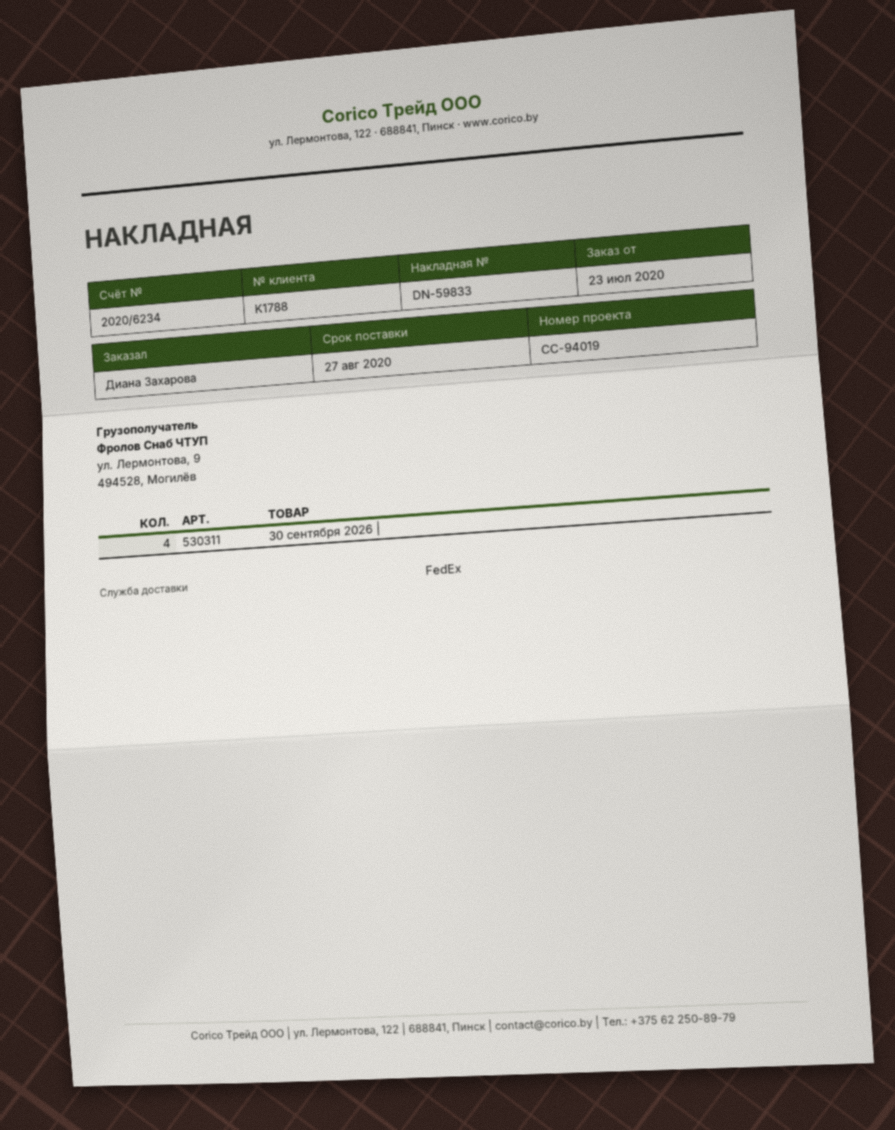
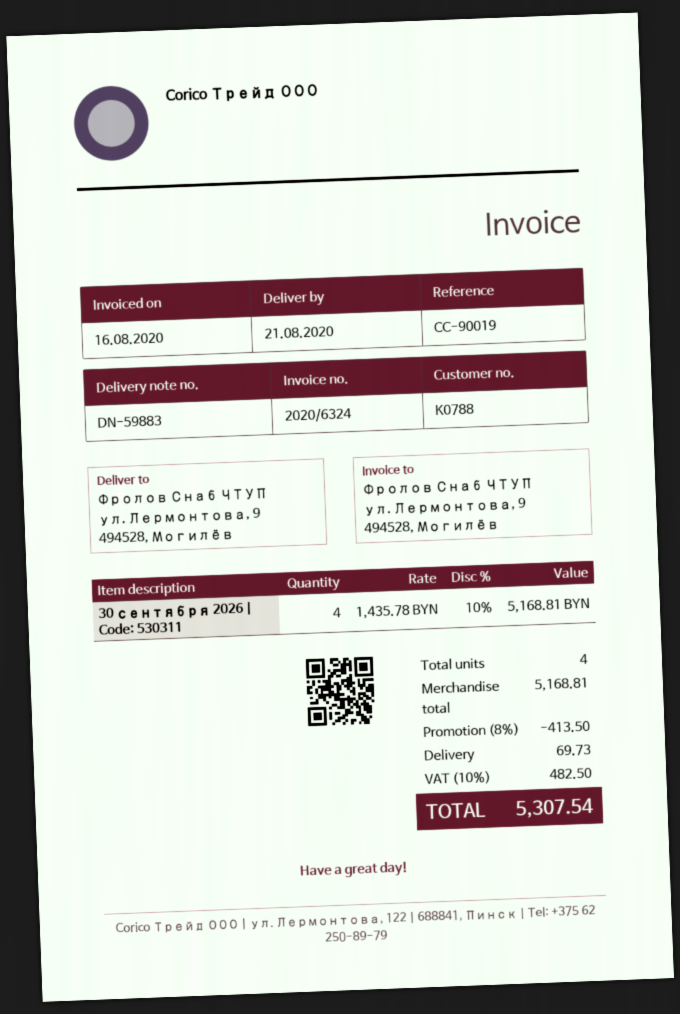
delivery note number: DN-59833 -> DN-59883
delivery date: 2020-08-27 -> 2020-08-21
invoice number: 2020/6234 -> 2020/6324
customer number: K1788 -> K0788
reference: CC-94019 -> CC-90019

